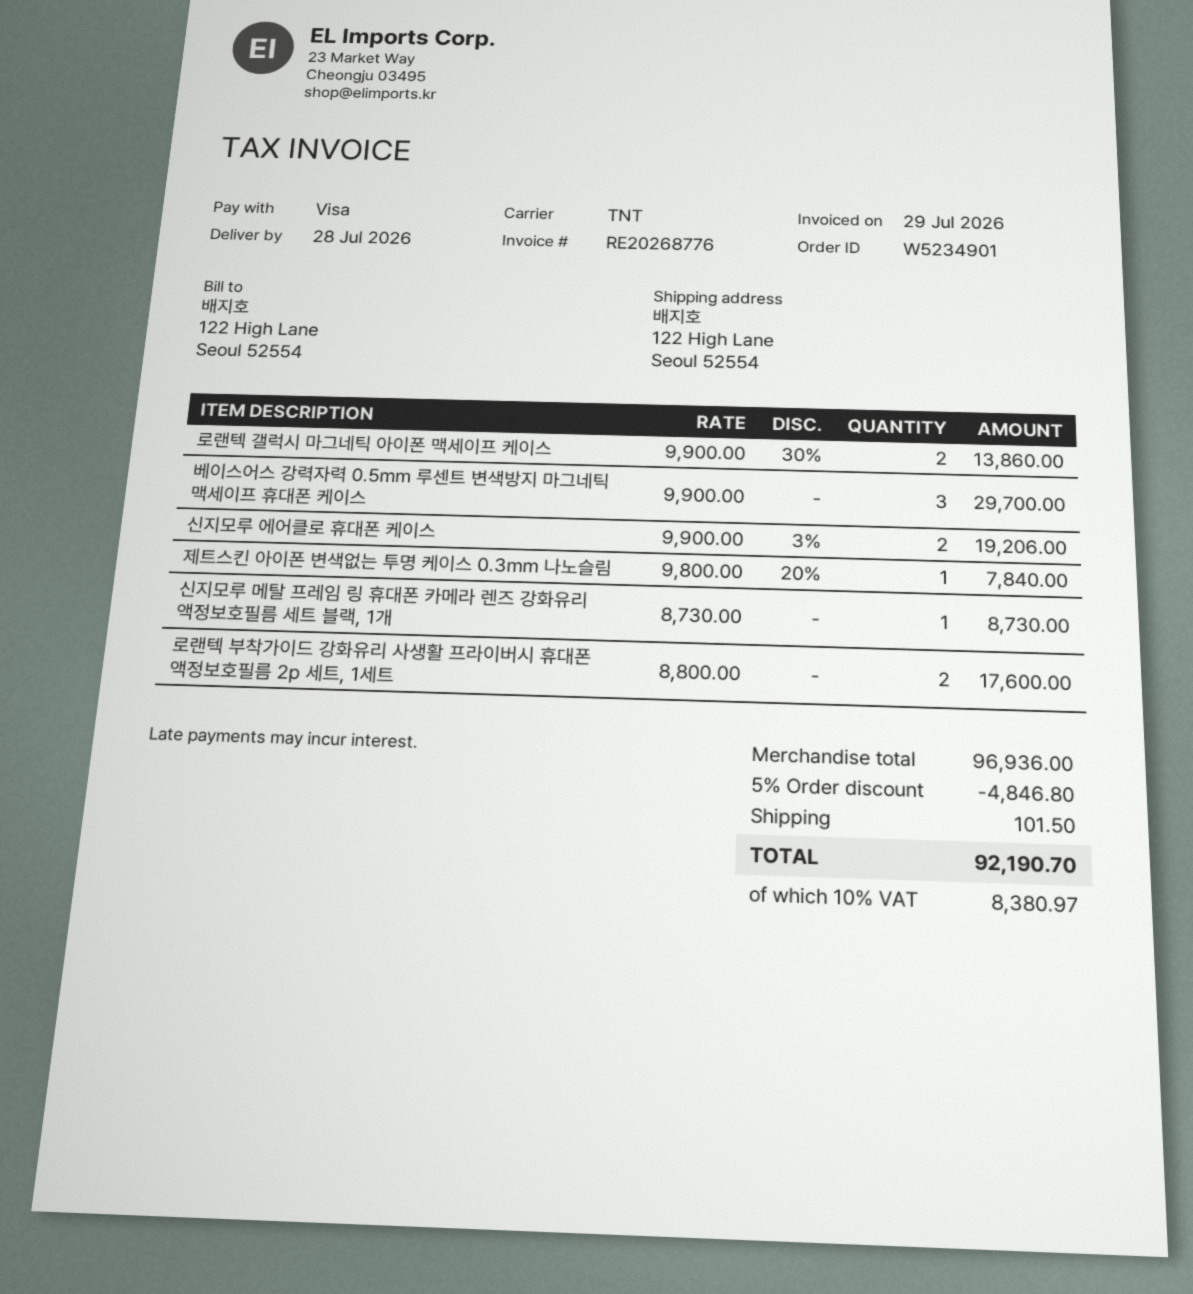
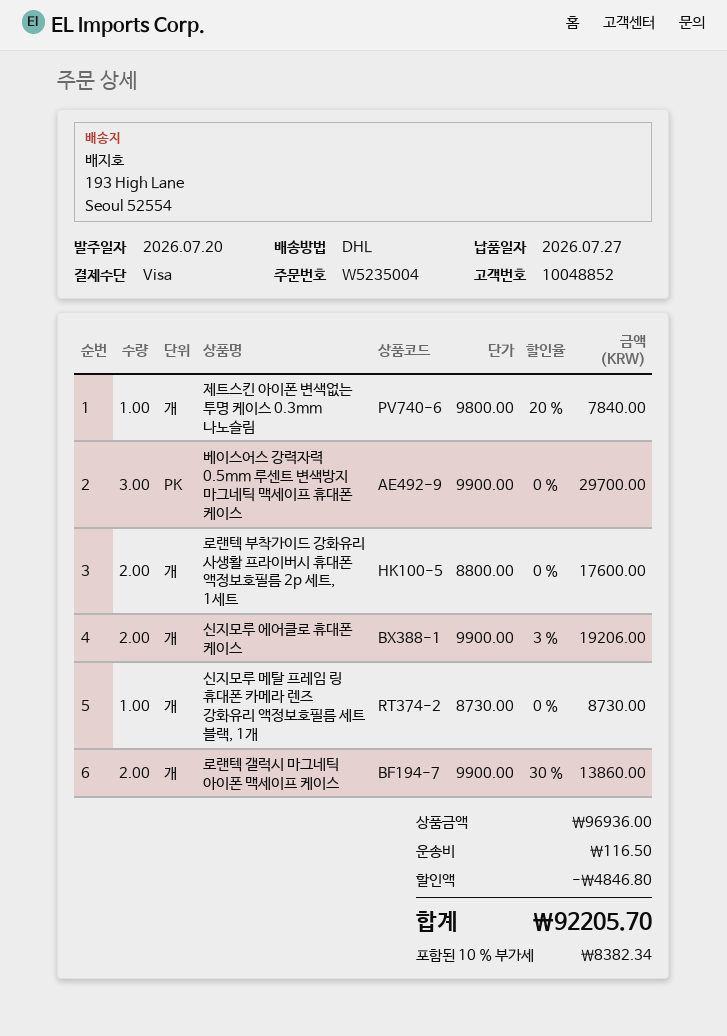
order number: W5234901 -> W5235004
delivery date: 2026-07-28 -> 2026-07-27
shipping method: TNT -> DHL
ship to: 122 High Lane, Seoul 52554 -> 193 High Lane, Seoul 52554
shipping: 101.50 -> 116.50
tax: 10% = 8380.97 -> 10% = 8382.34
total: 92190.70 -> 92205.70

